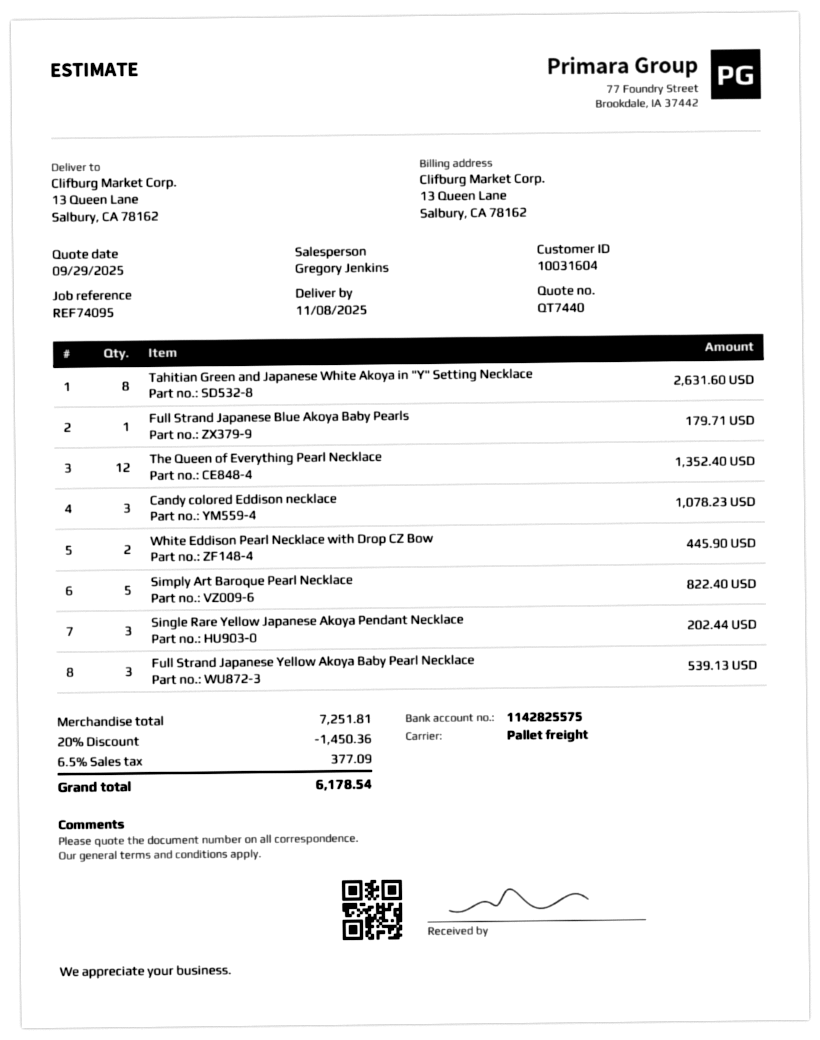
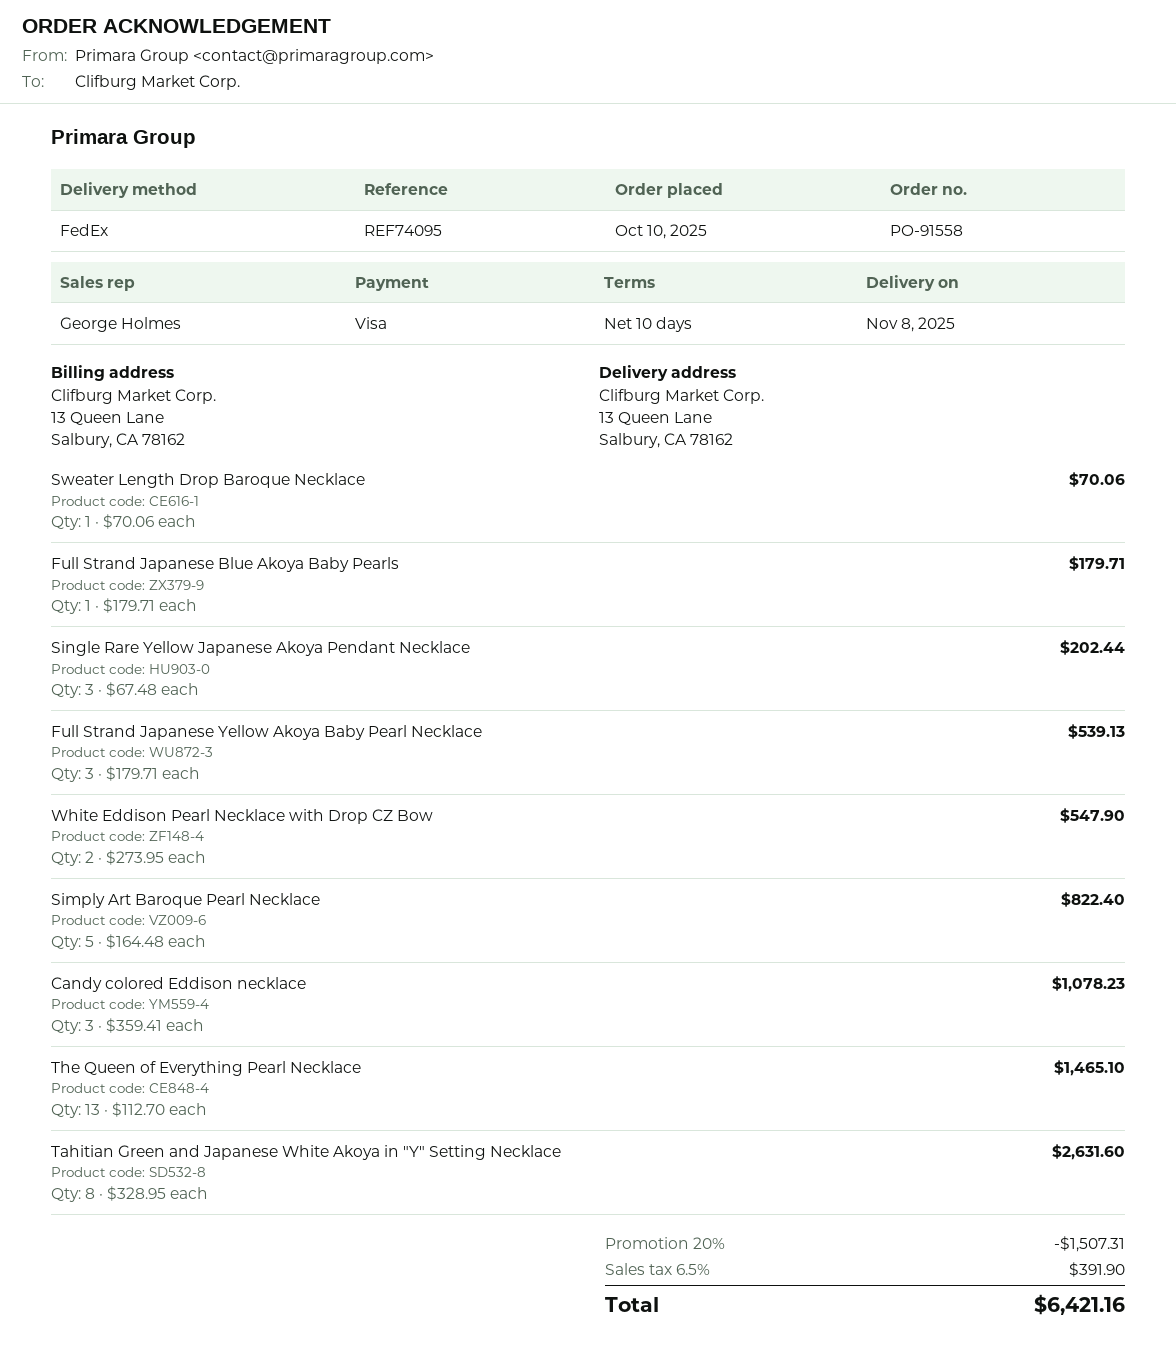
sales rep: Gregory Jenkins -> George Holmes
shipping method: pallet freight -> FedEx
The Queen of Everything Pearl Necklace: 12 for 1352.40 -> 13 for 1465.10
White Eddison Pearl Necklace with Drop CZ Bow: 2 for 445.90 -> 2 for 547.90
Sweater Length Drop Baroque Necklace: none -> 1 for 70.06
discount: 20% = 1450.36 -> 20% = 1507.31
tax: 6.5% = 377.09 -> 6.5% = 391.90
total: 6178.54 -> 6421.16

